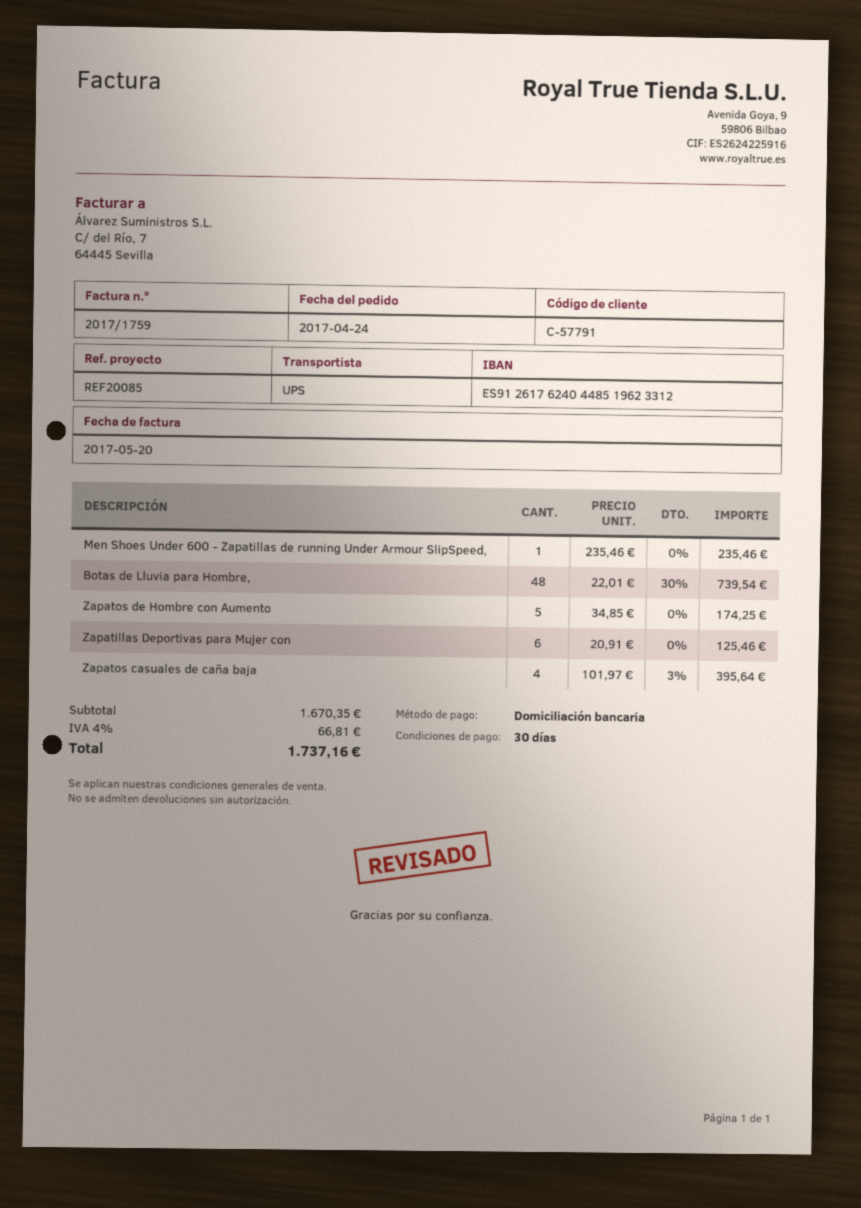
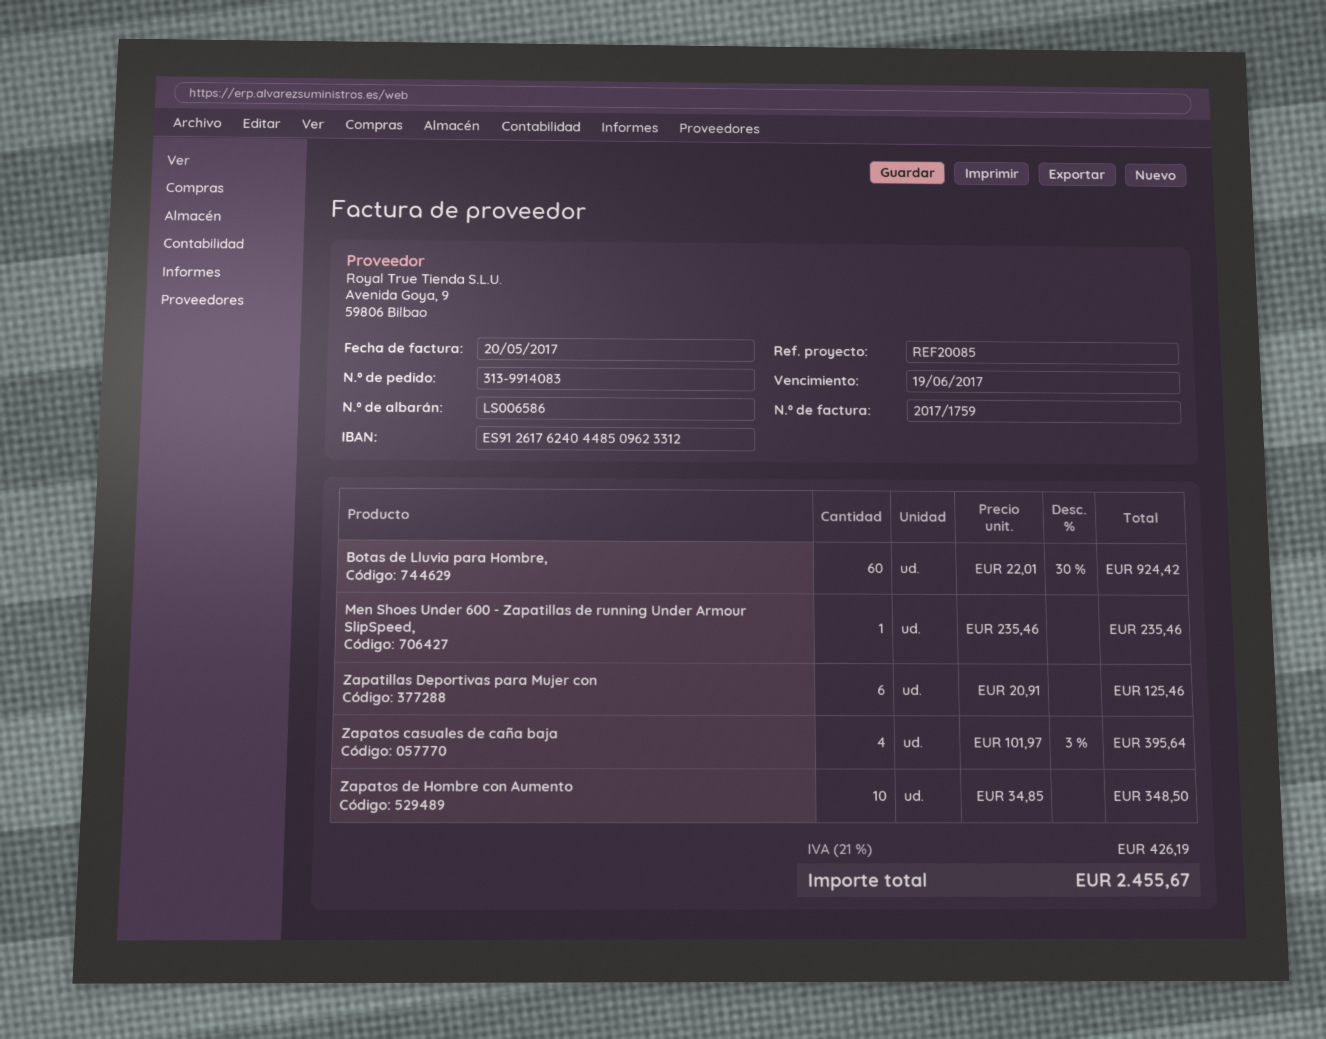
bank account: ES9126176240448519623312 -> ES9126176240448509623312
Botas de Lluvia para Hombre,: 48 x 22.01 - 30% = 739.54 -> 60 x 22.01 - 30% = 924.42
Zapatos de Hombre con Aumento: 5 x 34.85 = 174.25 -> 10 x 34.85 = 348.50
tax: 4% = 66.81 -> 21% = 426.19
total: 1737.16 -> 2455.67

